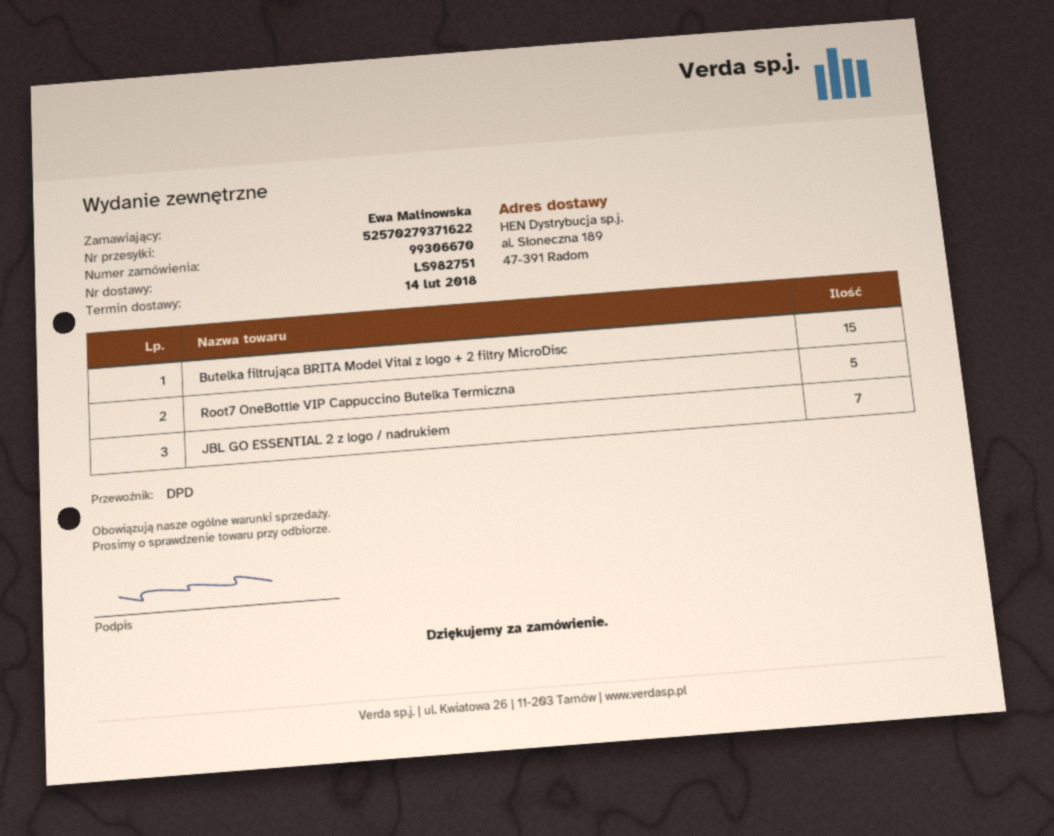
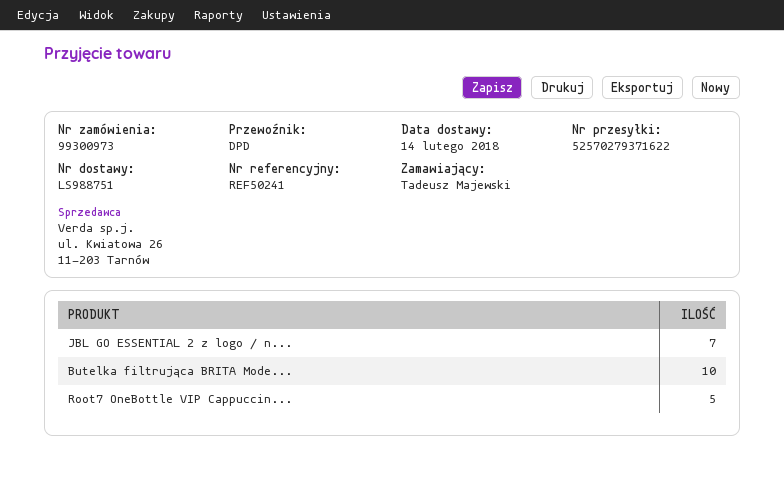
order number: 99306670 -> 99300973
delivery note number: LS982751 -> LS988751
ordered by: Ewa Malinowska -> Tadeusz Majewski
Butelka filtrująca BRITA Model Vital z logo + 2 filtry MicroDisc: 15 -> 10

